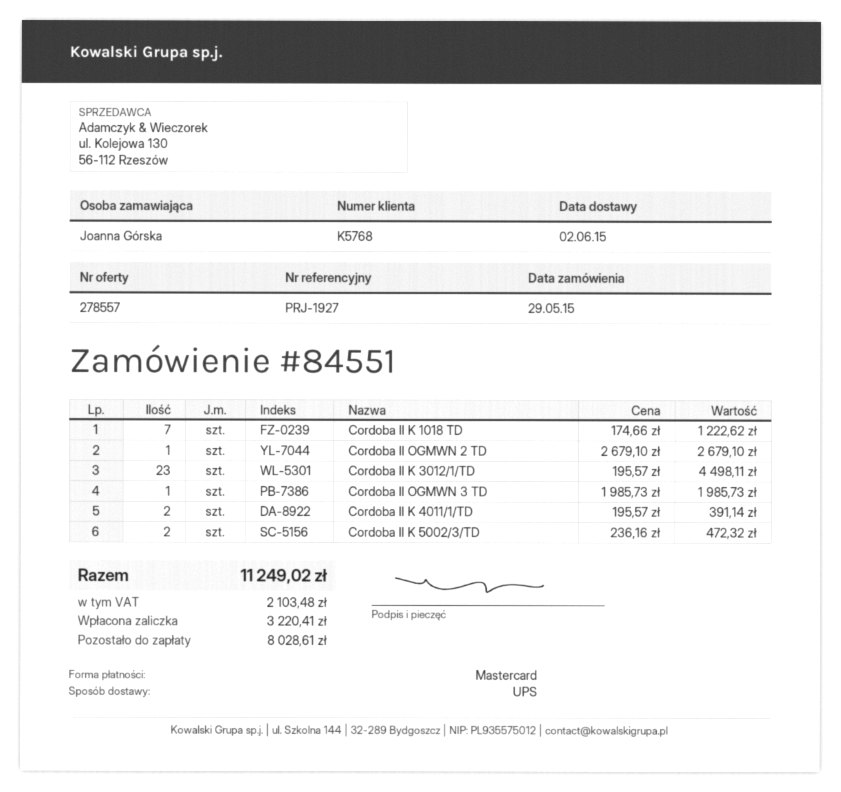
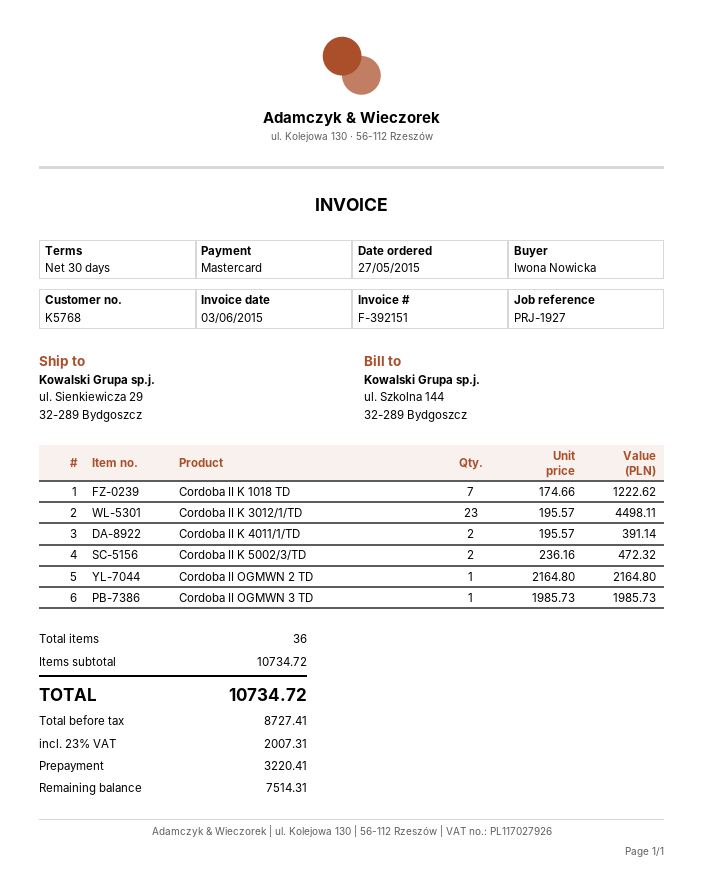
order date: 2015-05-29 -> 2015-05-27
ordered by: Joanna Górska -> Iwona Nowicka
Cordoba II OGMWN 2 TD: 1 x 2679.10 = 2679.10 -> 1 x 2164.80 = 2164.80
tax: 2103.48 -> 2007.31
total: 11249.02 -> 10734.72
balance: 8028.61 -> 7514.31

